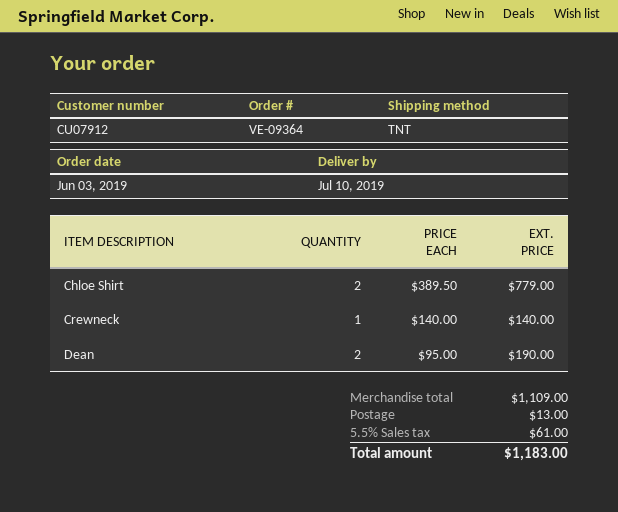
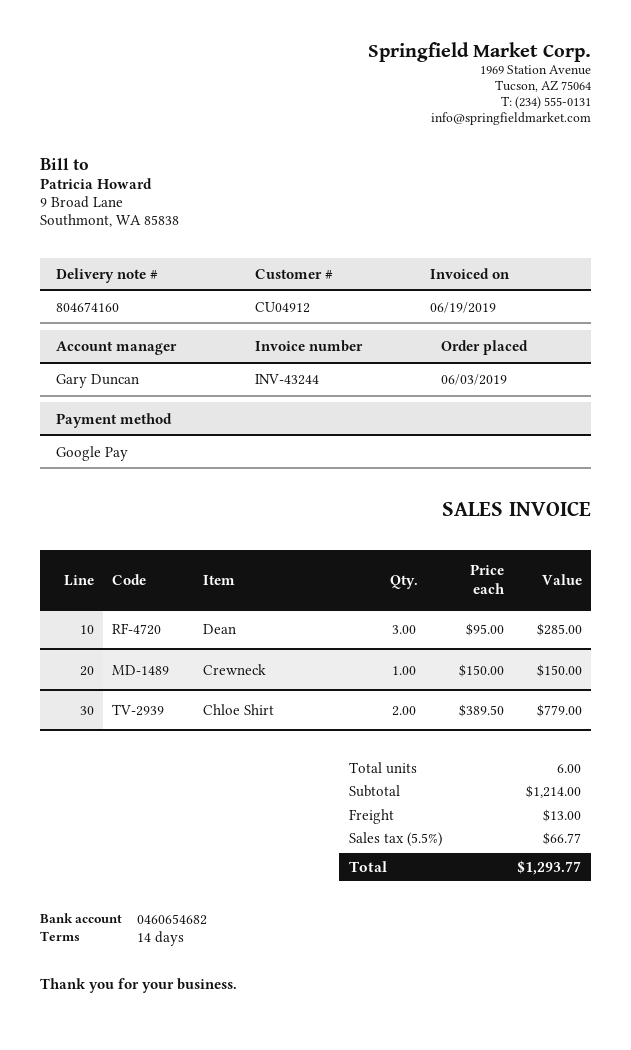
customer number: CU07912 -> CU04912
Crewneck: 1 x 140.00 = 140.00 -> 1 x 150.00 = 150.00
Dean: 2 x 95.00 = 190.00 -> 3 x 95.00 = 285.00
subtotal: 1109.00 -> 1214.00
tax: 5.5% = 61.00 -> 5.5% = 66.77
total: 1183.00 -> 1293.77

